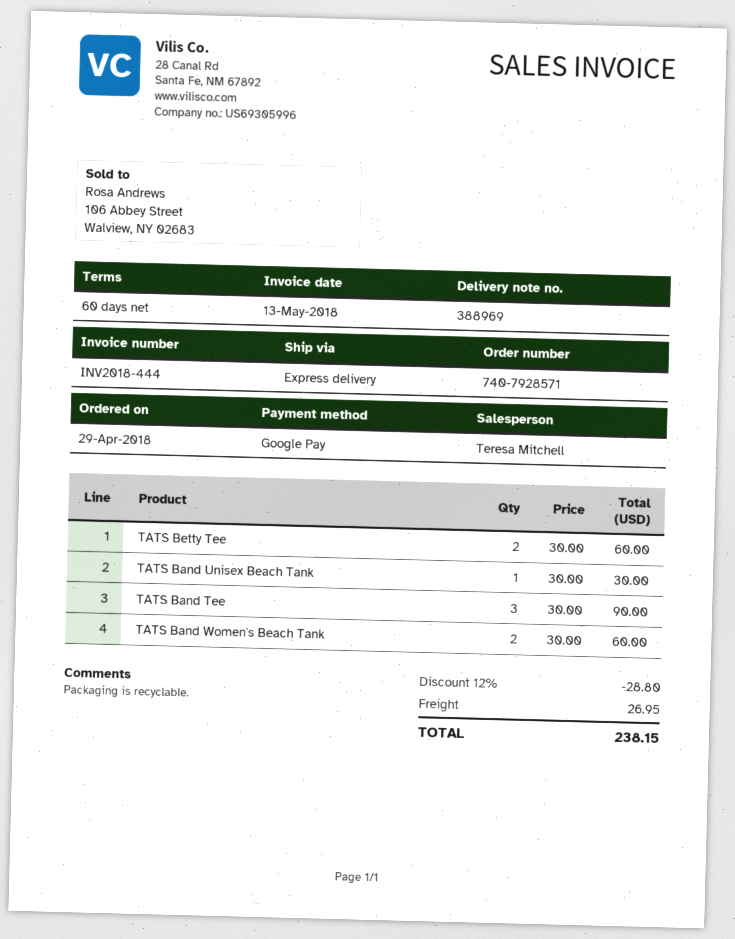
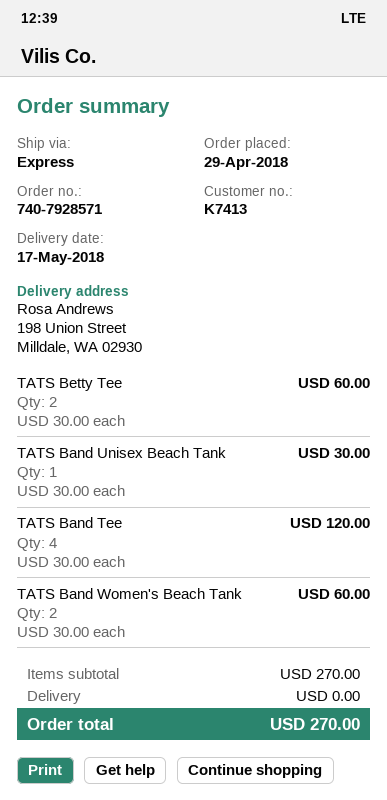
TATS Band Tee: 3 x 30.00 = 90.00 -> 4 x 30.00 = 120.00
discount: 12% = 28.80 -> none
shipping: 26.95 -> 0.00
total: 238.15 -> 270.00

